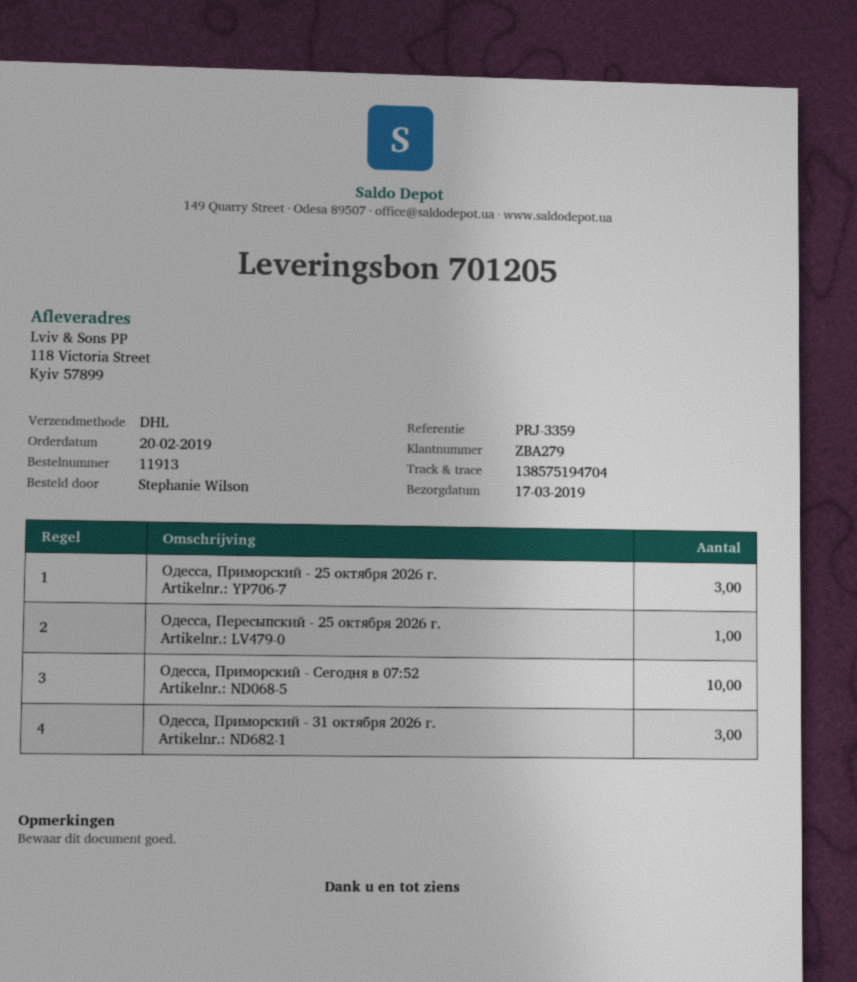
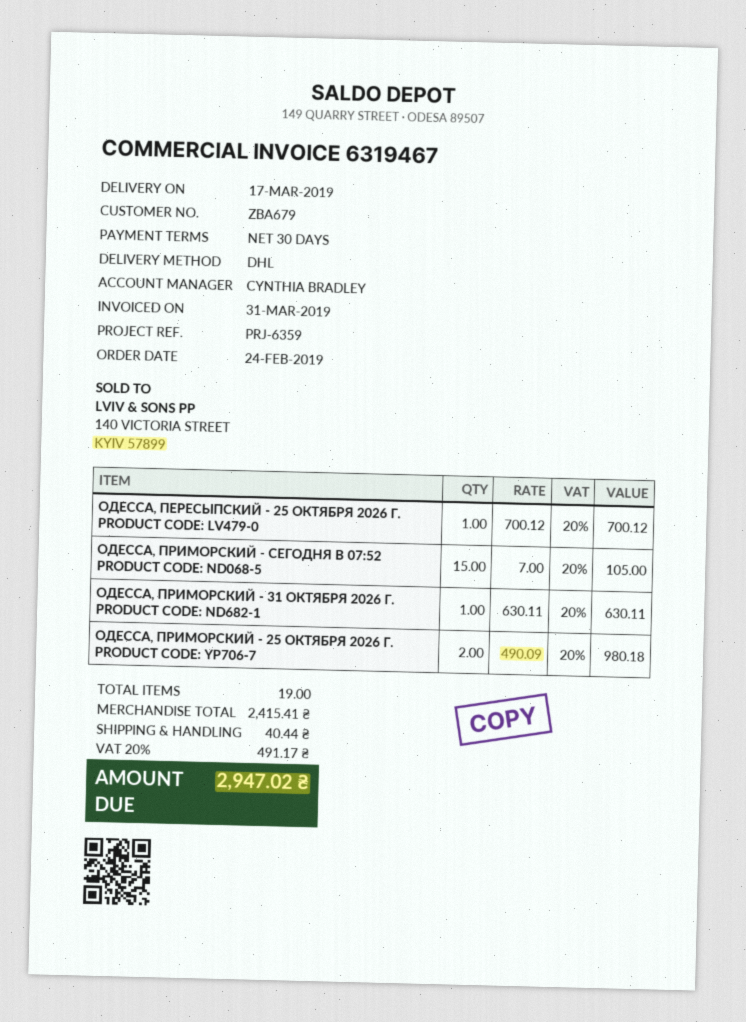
order date: 2019-02-20 -> 2019-02-24
customer number: ZBA279 -> ZBA679
reference: PRJ-3359 -> PRJ-6359
Одесса, Приморский - 25 октября 2026 г.: 3 -> 2
Одесса, Приморский - Сегодня в 07:52: 10 -> 15
Одесса, Приморский - 31 октября 2026 г.: 3 -> 1

